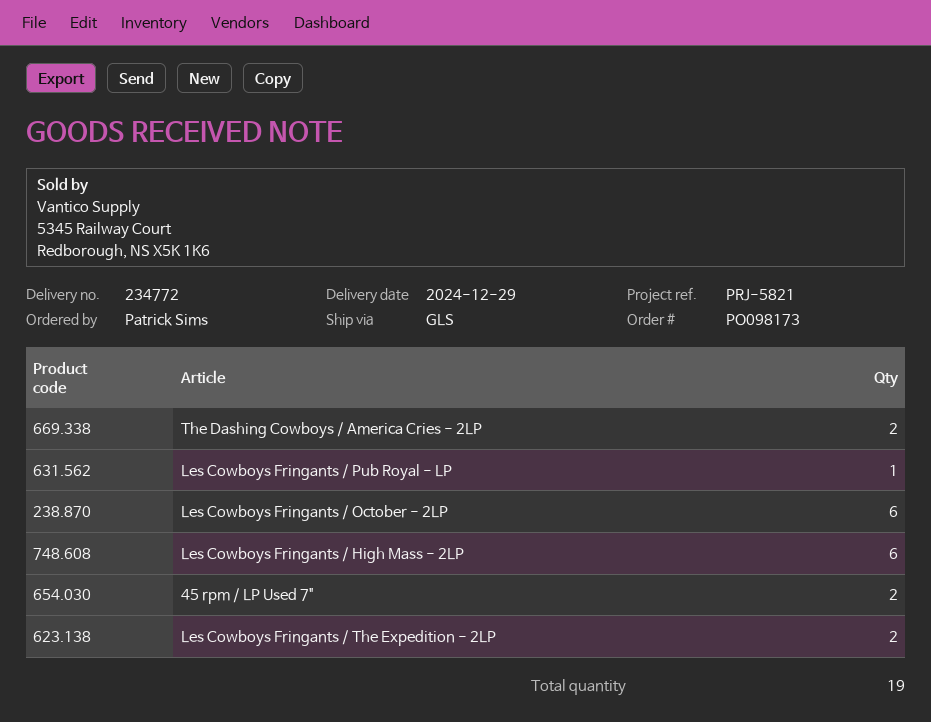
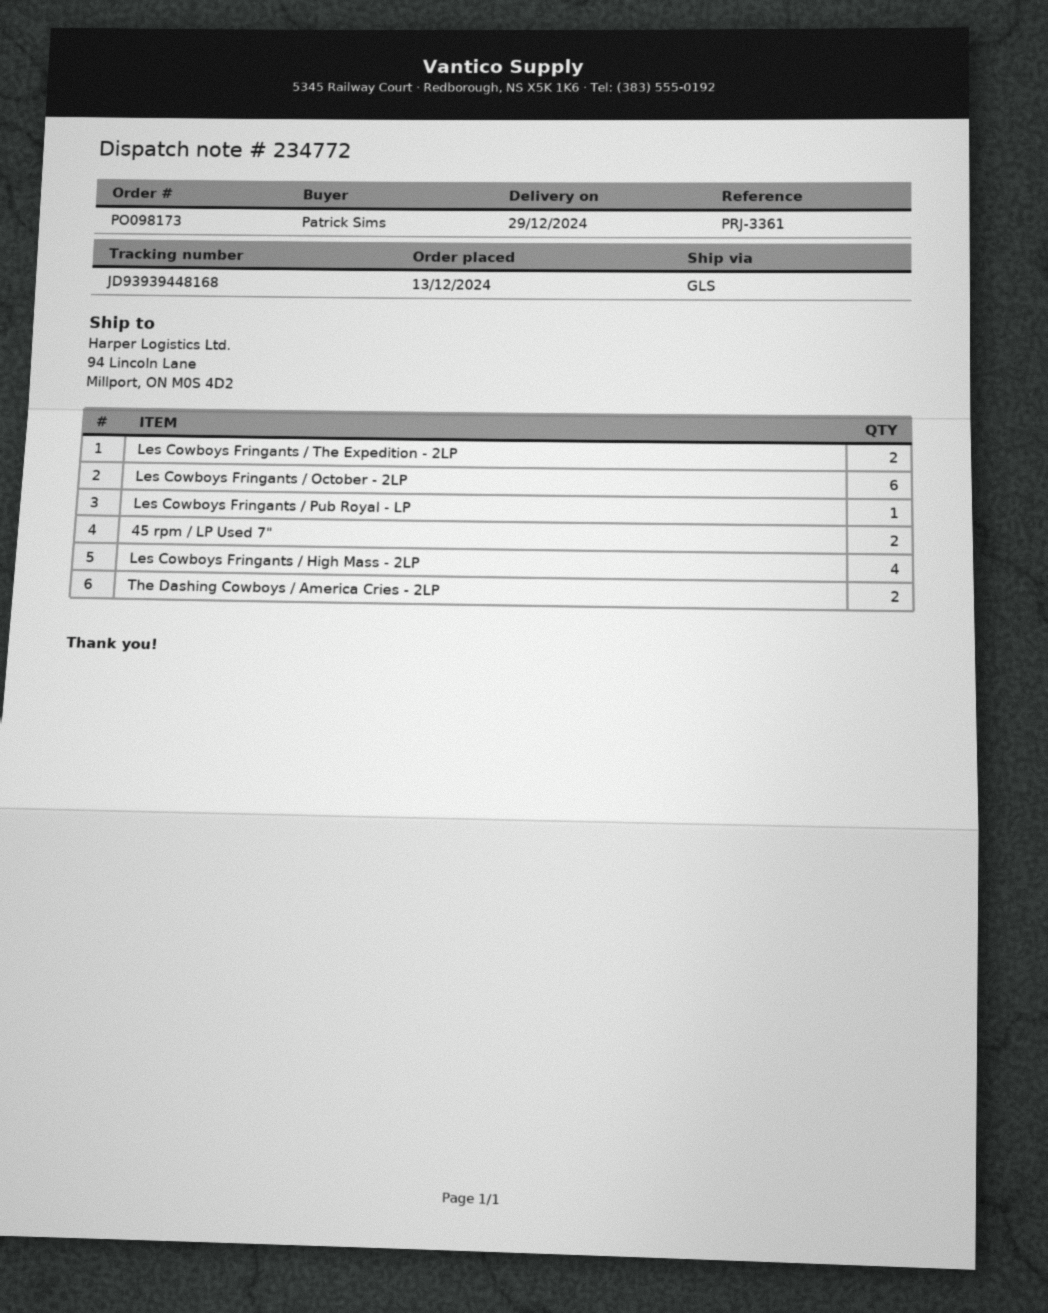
reference: PRJ-5821 -> PRJ-3361
Les Cowboys Fringants / High Mass - 2LP: 6 -> 4

